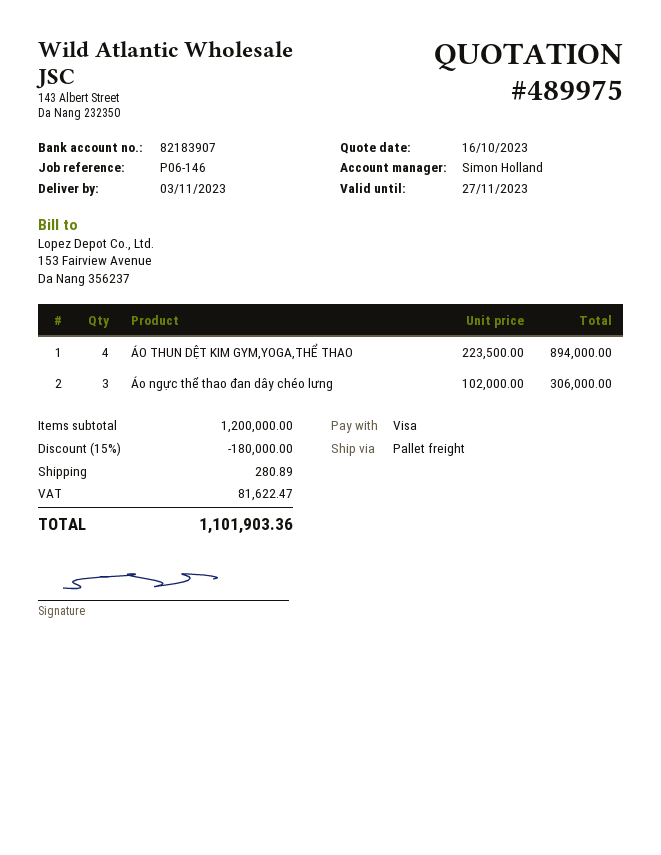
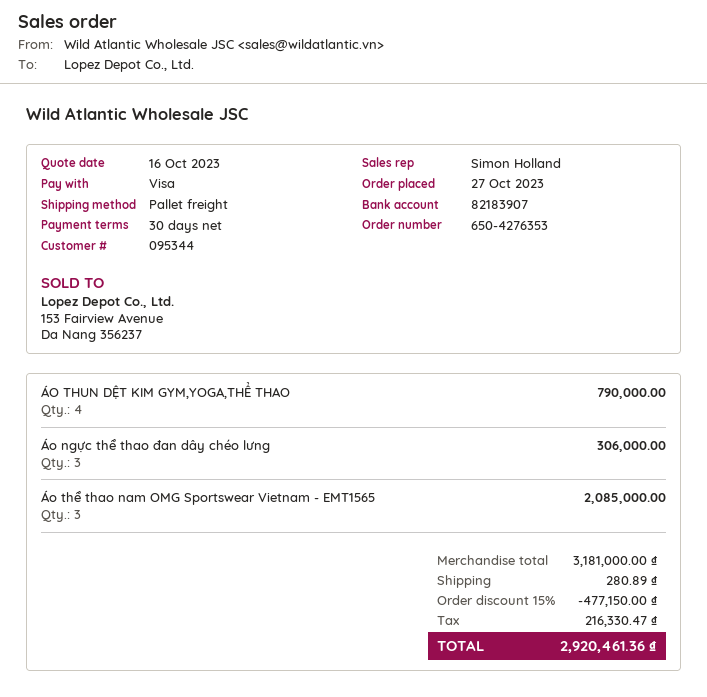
ÁO THUN DỆT KIM GYM,YOGA,THỂ THAO: 4 for 894000.00 -> 4 for 790000.00
Áo thể thao nam OMG Sportswear Vietnam - EMT1565: none -> 3 for 2085000.00
subtotal: 1200000.00 -> 3181000.00
discount: 15% = 180000.00 -> 15% = 477150.00
tax: 81622.47 -> 216330.47
total: 1101903.36 -> 2920461.36

